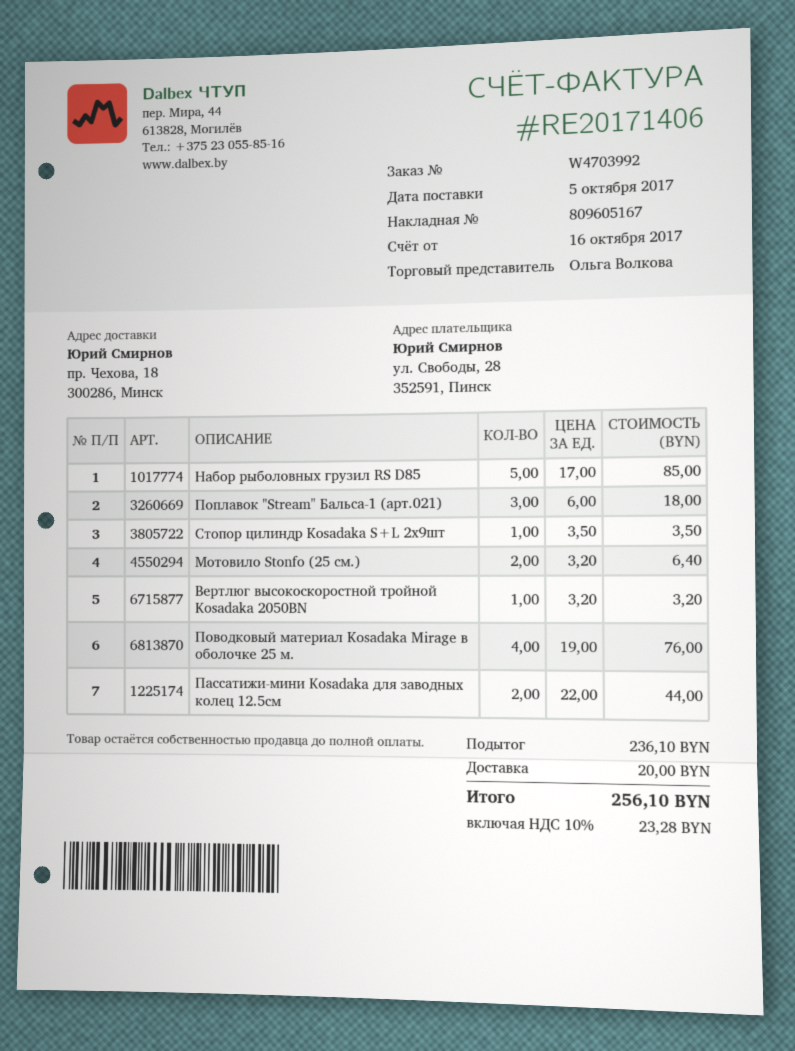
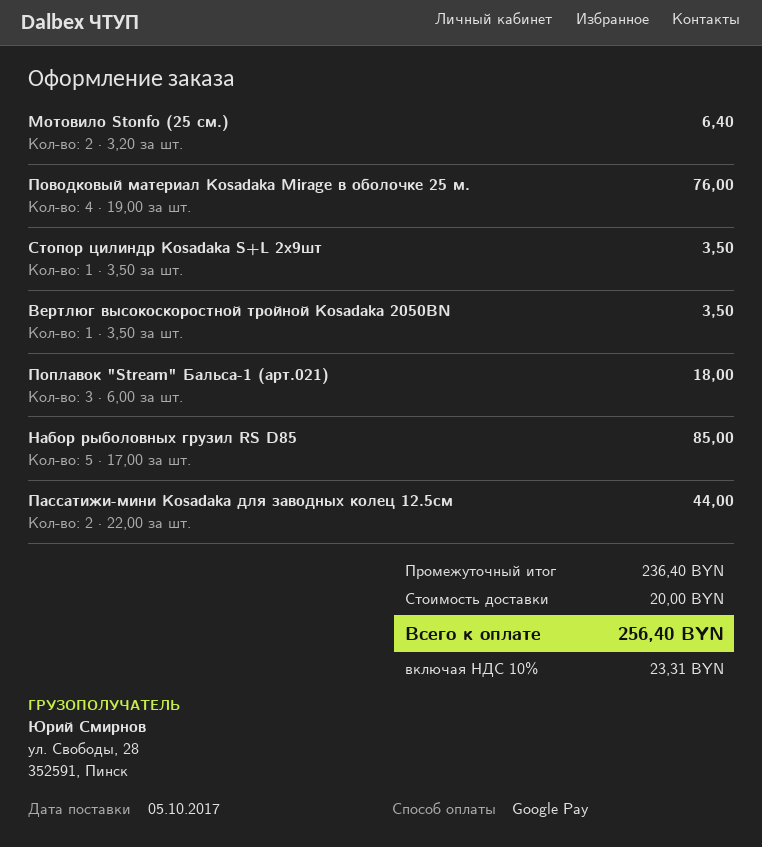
ship to: пр. Чехова, 18, 300286, Минск -> ул. Свободы, 28, 352591, Пинск
Вертлюг высокоскоростной тройной Kosadaka 2050BN: 1 x 3.20 = 3.20 -> 1 x 3.50 = 3.50
subtotal: 236.10 -> 236.40
tax: 10% = 23.28 -> 10% = 23.31
total: 256.10 -> 256.40

